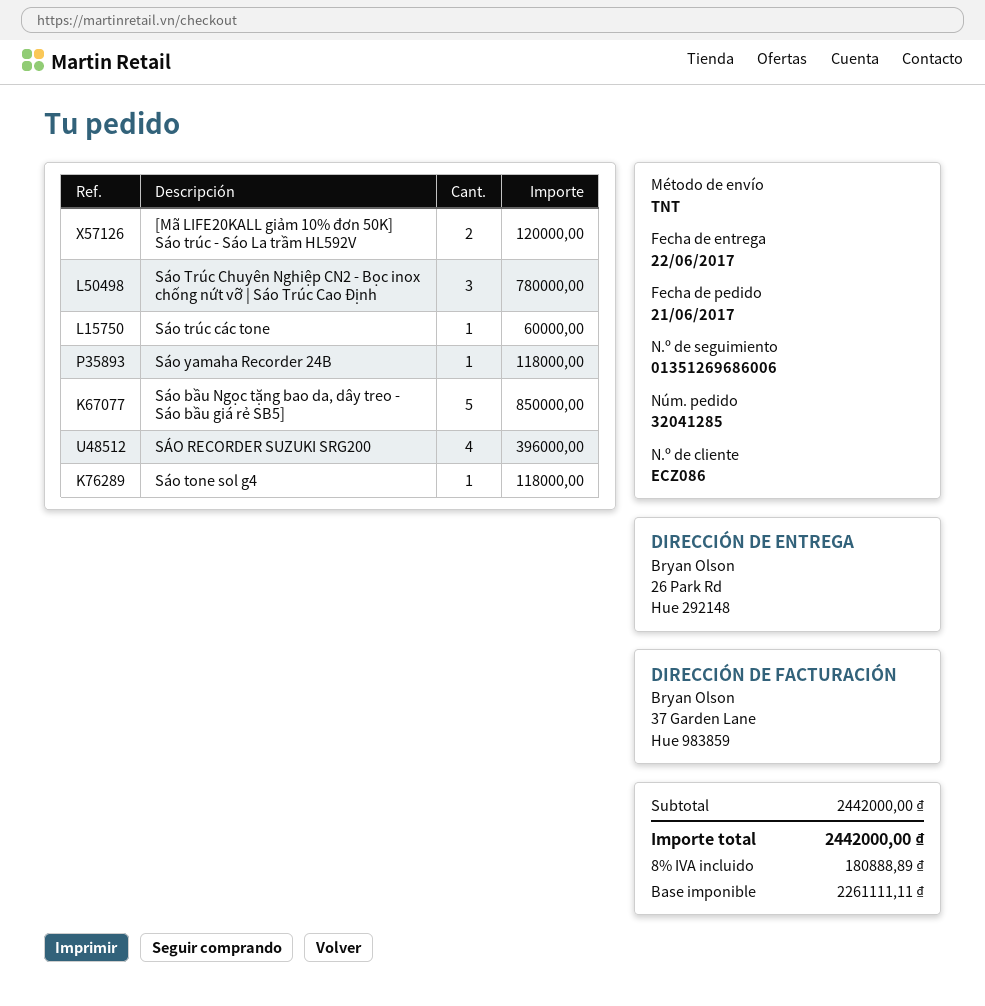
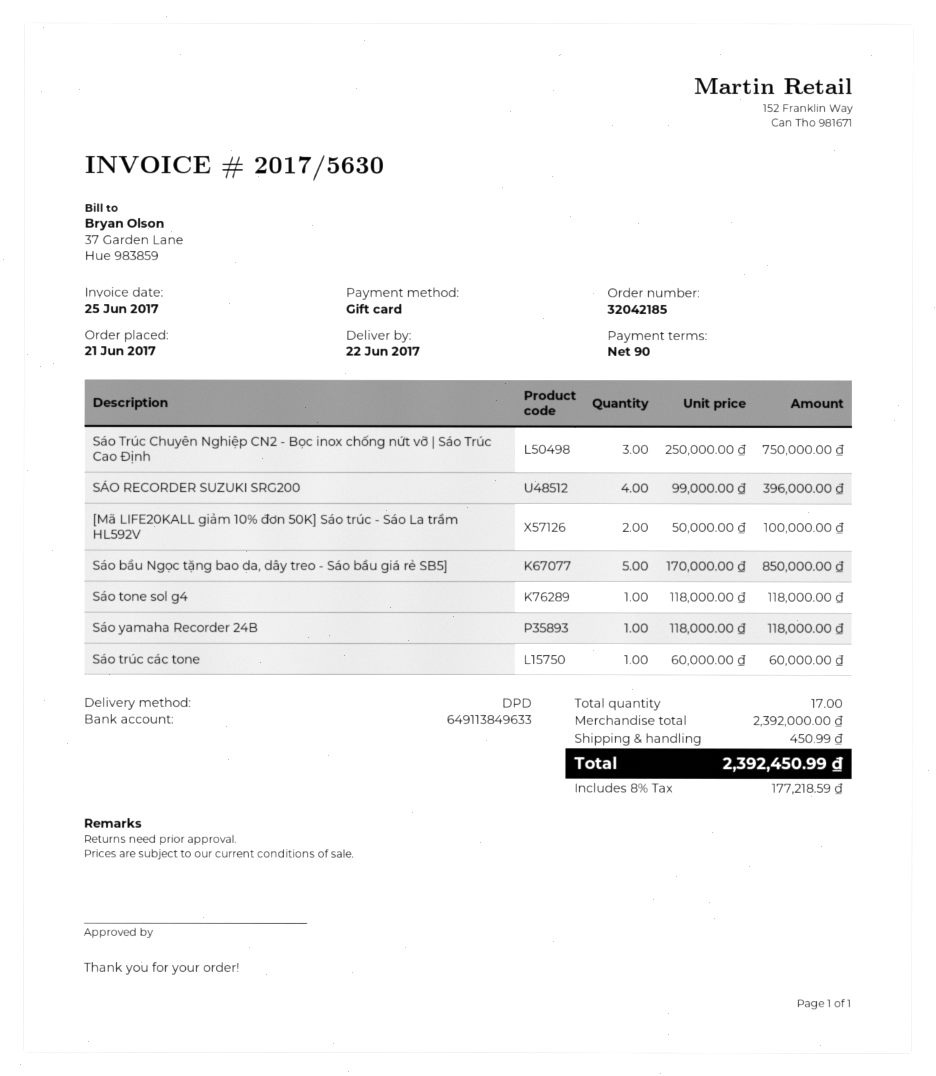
order number: 32041285 -> 32042185
shipping method: TNT -> DPD
[Mã LIFE20KALL giảm 10% đơn 50K] Sáo trúc - Sáo La trầm HL592V: 2 for 120000.00 -> 2 for 100000.00
Sáo Trúc Chuyên Nghiệp CN2 - Bọc inox chống nứt vỡ | Sáo Trúc Cao Định: 3 for 780000.00 -> 3 for 750000.00
subtotal: 2442000.00 -> 2392000.00
shipping: none -> 450.99
tax: 8% = 180888.89 -> 8% = 177218.59
total: 2442000.00 -> 2392450.99

